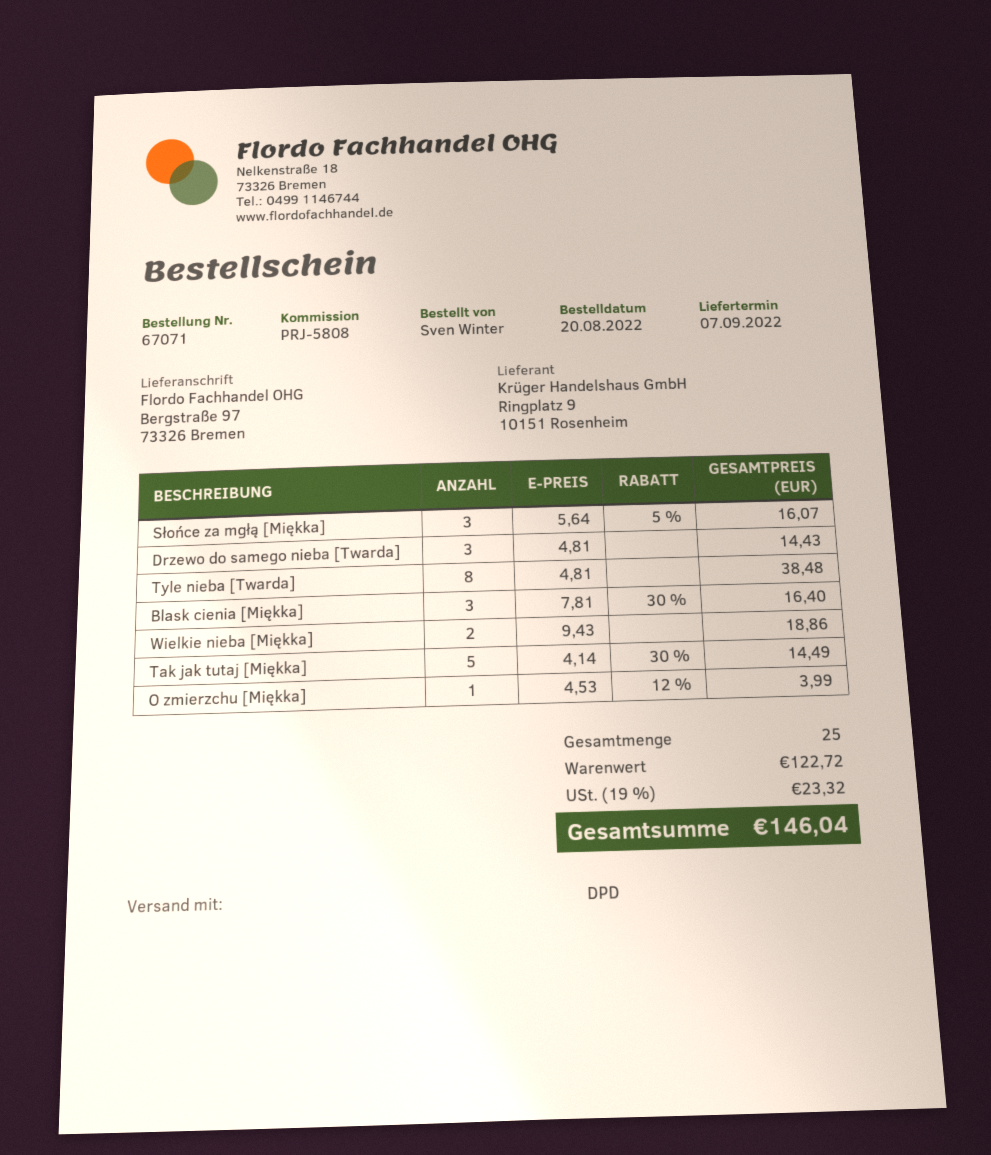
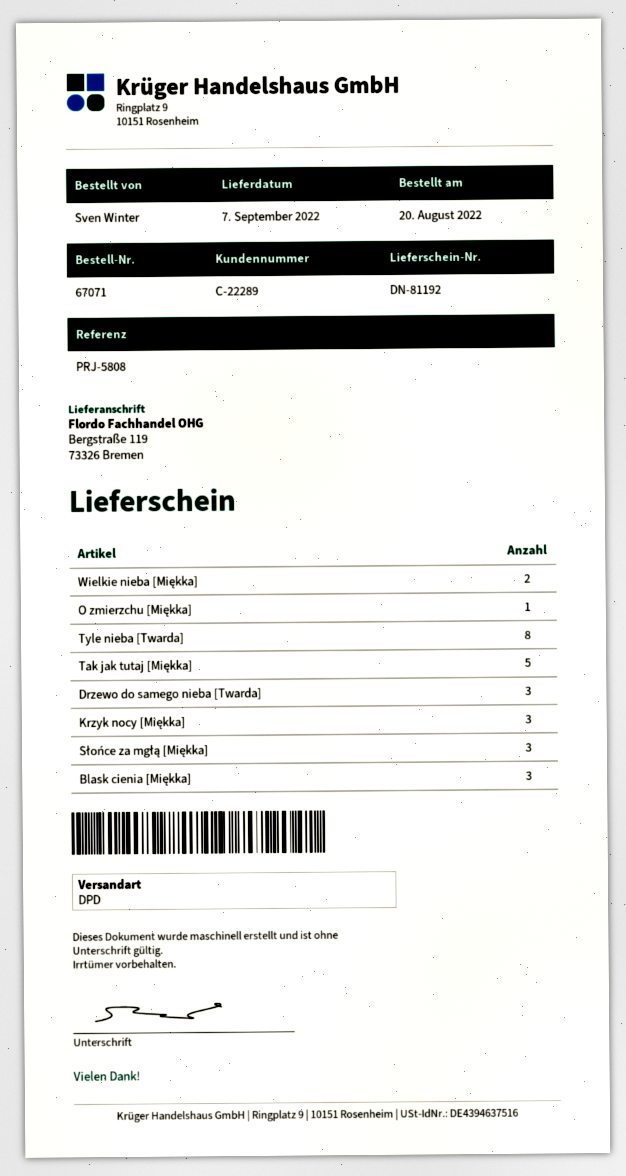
ship to: Bergstraße 97, 73326 Bremen -> Bergstraße 119, 73326 Bremen
Krzyk nocy [Miękka]: none -> 3

